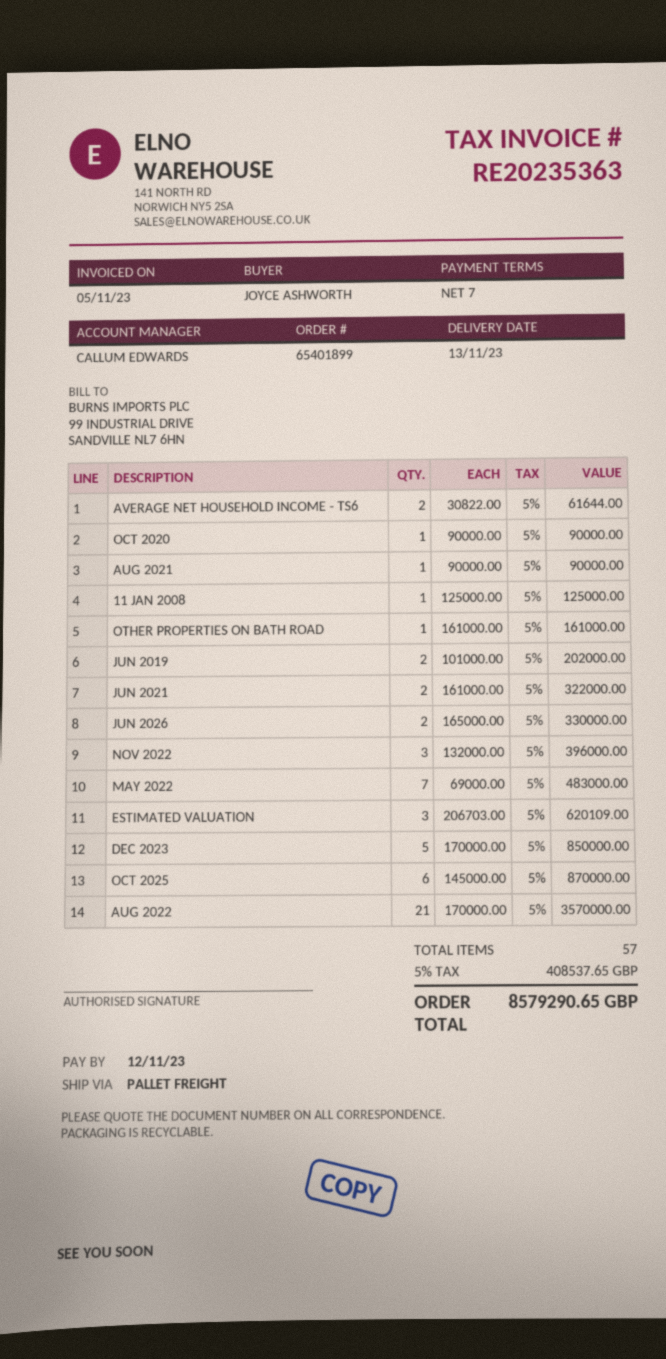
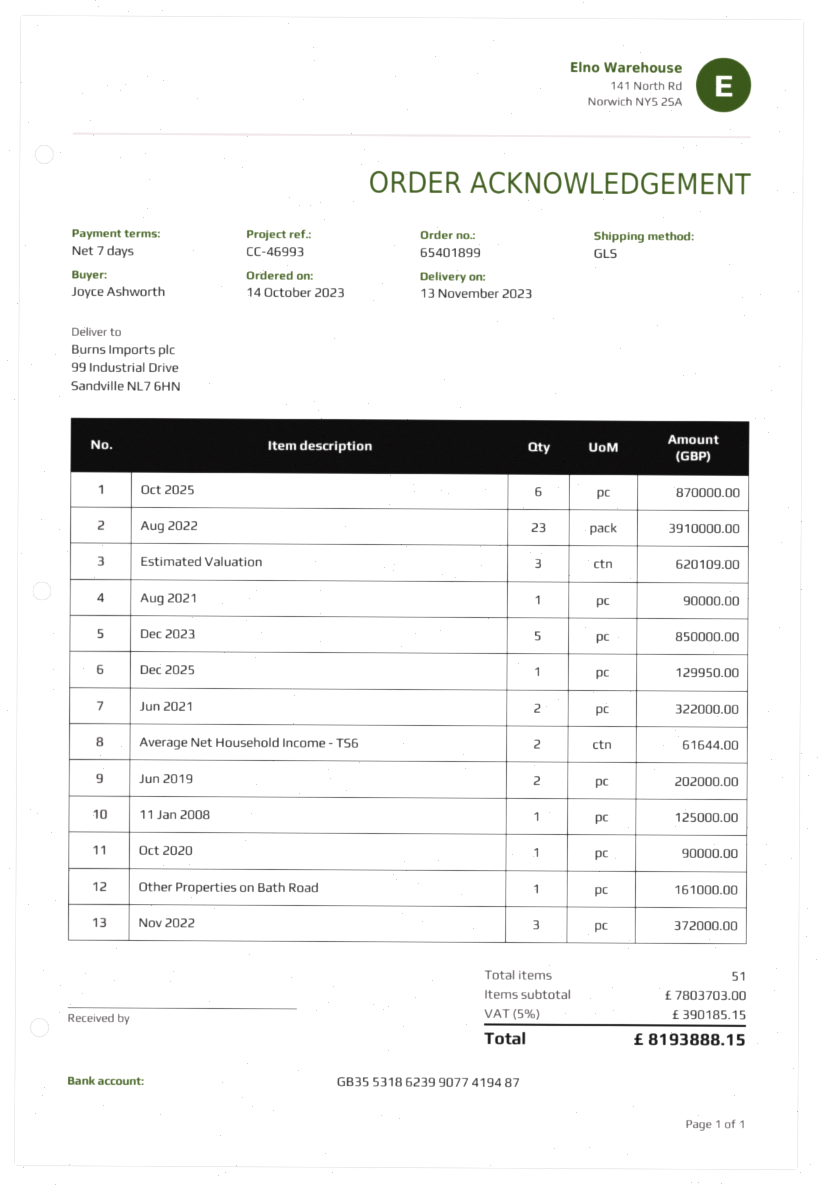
shipping method: pallet freight -> GLS
JUN 2026: 2 for 330000.00 -> none
NOV 2022: 3 for 396000.00 -> 3 for 372000.00
MAY 2022: 7 for 483000.00 -> none
AUG 2022: 21 for 3570000.00 -> 23 for 3910000.00
Dec 2025: none -> 1 for 129950.00
total quantity: 57 -> 51
tax: 5% = 408537.65 -> 5% = 390185.15
total: 8579290.65 -> 8193888.15

